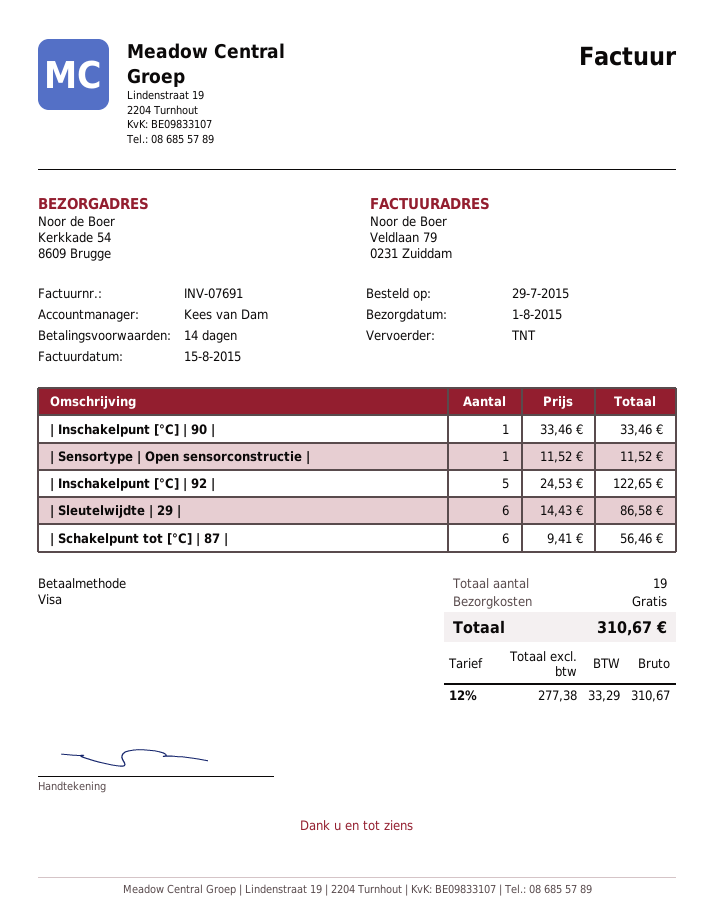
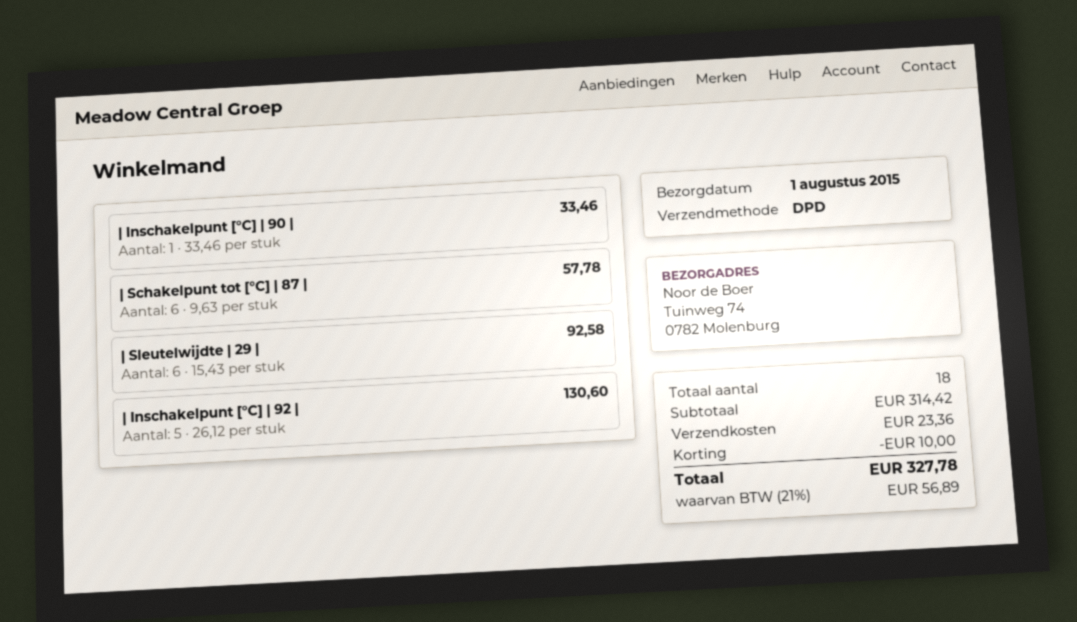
shipping method: TNT -> DPD
ship to: Kerkkade 54, 8609 Brugge -> Tuinweg 74, 0782 Molenburg
| Sensortype | Open sensorconstructie |: 1 x 11.52 = 11.52 -> none
| Inschakelpunt [°C] | 92 |: 5 x 24.53 = 122.65 -> 5 x 26.12 = 130.60
| Sleutelwijdte | 29 |: 6 x 14.43 = 86.58 -> 6 x 15.43 = 92.58
| Schakelpunt tot [°C] | 87 |: 6 x 9.41 = 56.46 -> 6 x 9.63 = 57.78
total quantity: 19 -> 18
discount: none -> 10.00
shipping: 0.00 -> 23.36
tax: 12% = 33.29 -> 21% = 56.89
total: 310.67 -> 327.78

